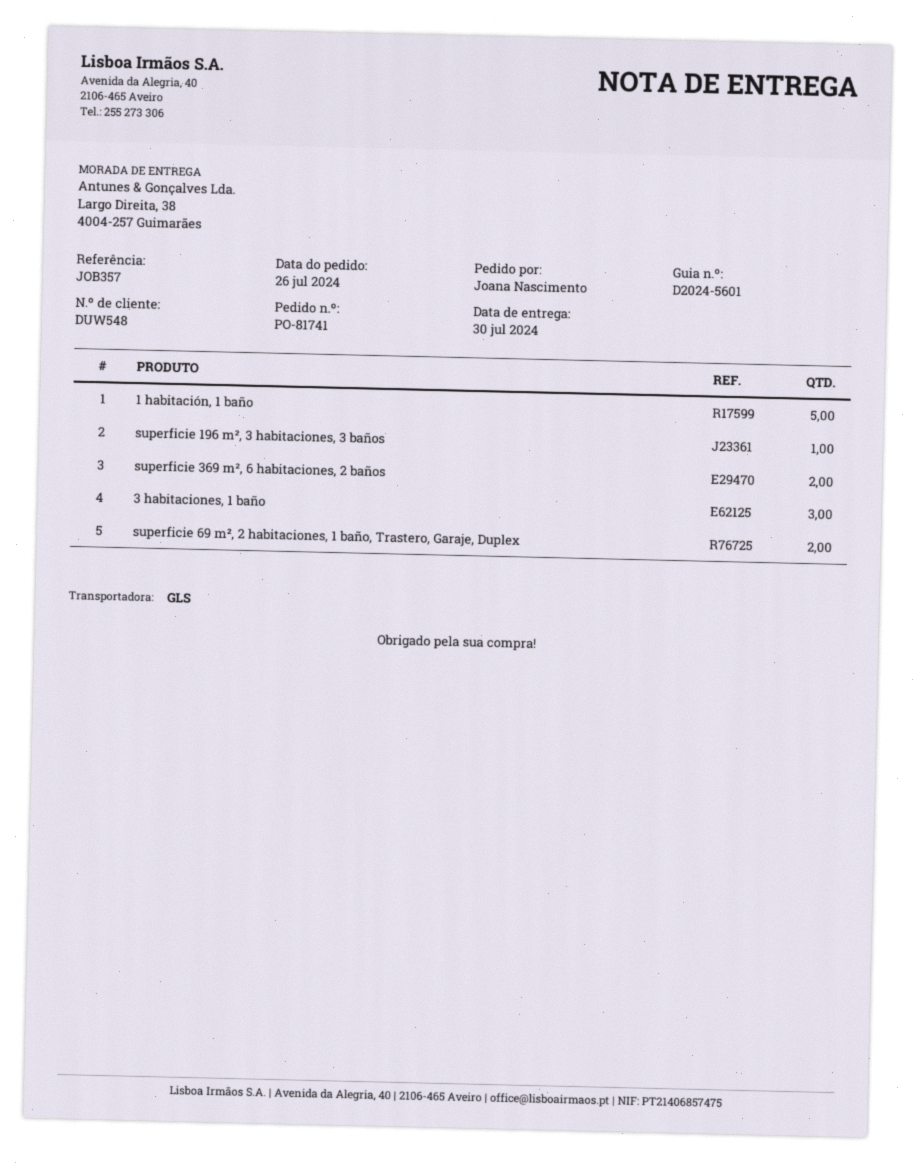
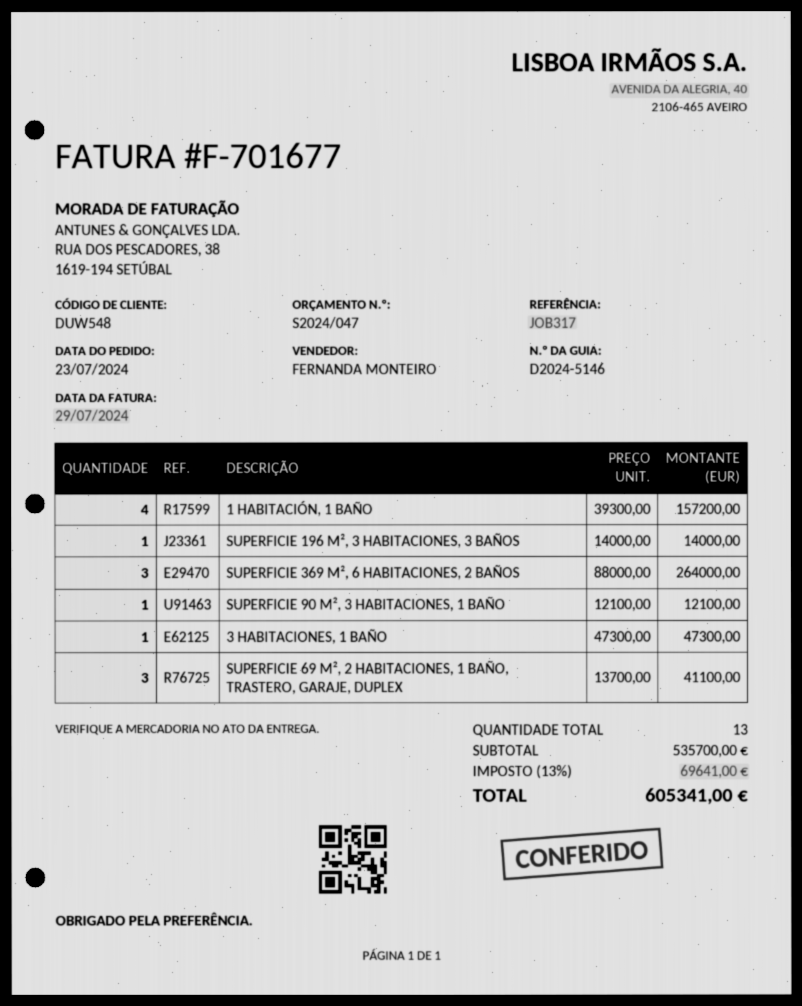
order date: 2024-07-26 -> 2024-07-23
delivery note number: D2024-5601 -> D2024-5146
reference: JOB357 -> JOB317
1 habitación, 1 baño: 5 -> 4
superficie 369 m², 6 habitaciones, 2 baños: 2 -> 3
3 habitaciones, 1 baño: 3 -> 1
superficie 69 m², 2 habitaciones, 1 baño, Trastero, Garaje, Duplex: 2 -> 3
SUPERFICIE 90 M², 3 HABITACIONES, 1 BAÑO: none -> 1

